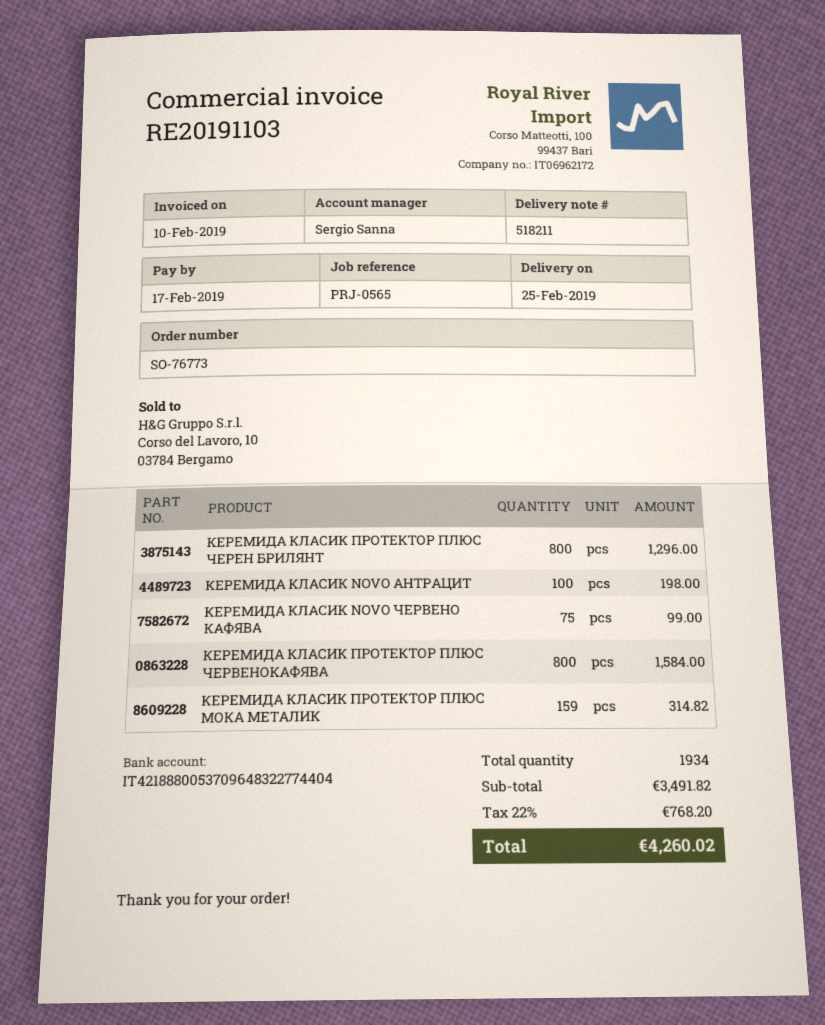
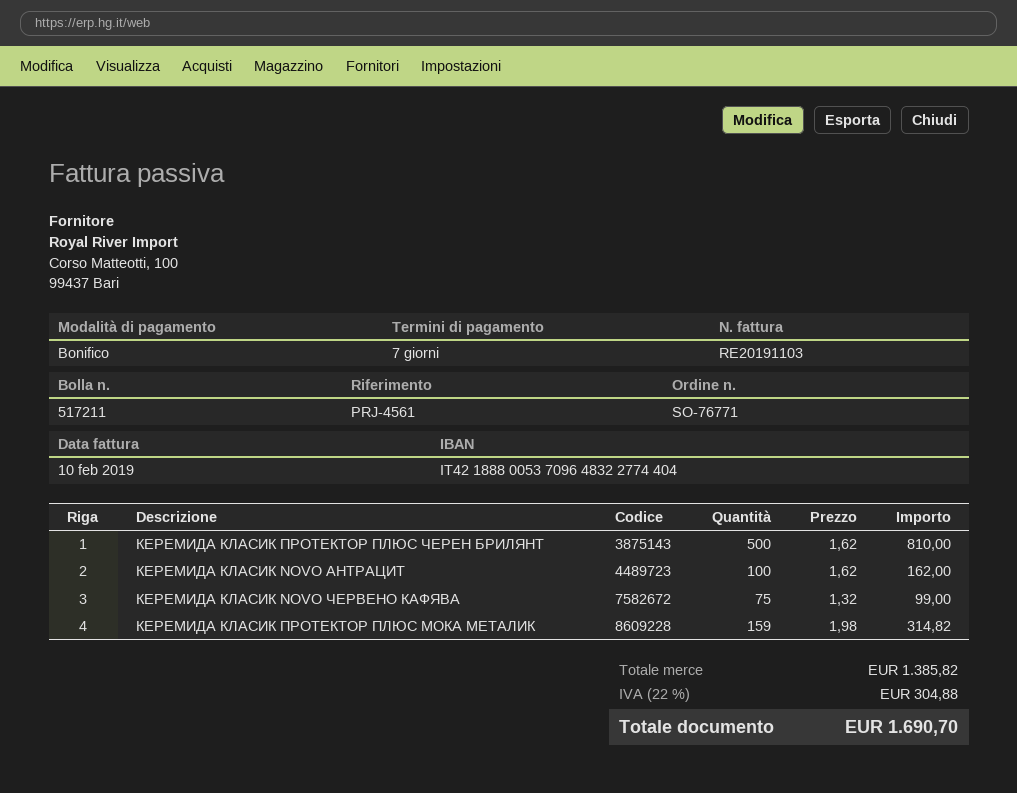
order number: SO-76773 -> SO-76771
delivery note number: 518211 -> 517211
reference: PRJ-0565 -> PRJ-4561
КЕРЕМИДА КЛАСИК ПРОТЕКТОР ПЛЮС ЧЕРЕН БРИЛЯНТ: 800 for 1296.00 -> 500 for 810.00
КЕРЕМИДА КЛАСИК NOVO АНТРАЦИТ: 100 for 198.00 -> 100 for 162.00
КЕРЕМИДА КЛАСИК ПРОТЕКТОР ПЛЮС ЧЕРВЕНОКАФЯВА: 800 for 1584.00 -> none
subtotal: 3491.82 -> 1385.82
tax: 22% = 768.20 -> 22% = 304.88
total: 4260.02 -> 1690.70

